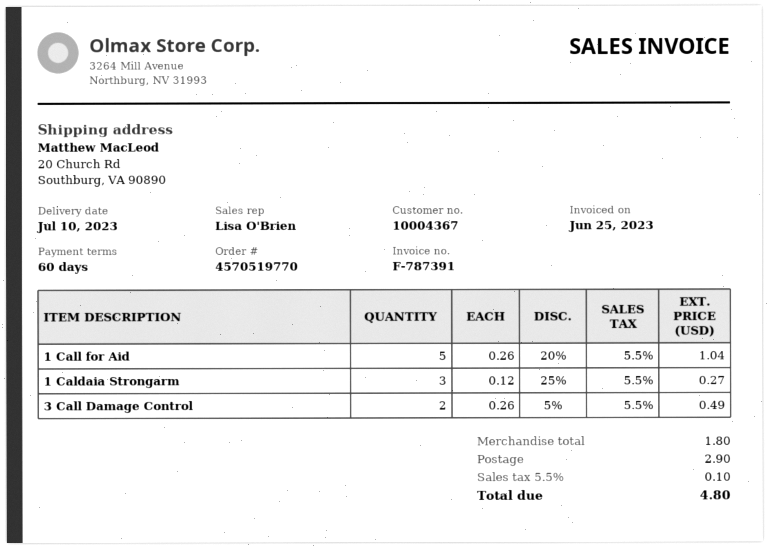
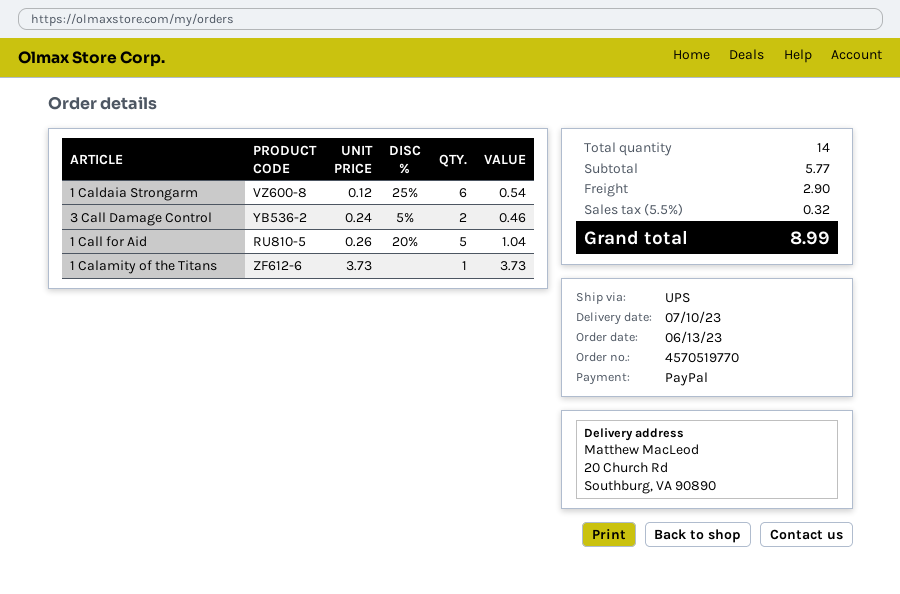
1 Caldaia Strongarm: 3 x 0.12 - 25% = 0.27 -> 6 x 0.12 - 25% = 0.54
3 Call Damage Control: 2 x 0.26 - 5% = 0.49 -> 2 x 0.24 - 5% = 0.46
1 Calamity of the Titans: none -> 1 x 3.73 = 3.73
subtotal: 1.80 -> 5.77
tax: 5.5% = 0.10 -> 5.5% = 0.32
total: 4.80 -> 8.99

